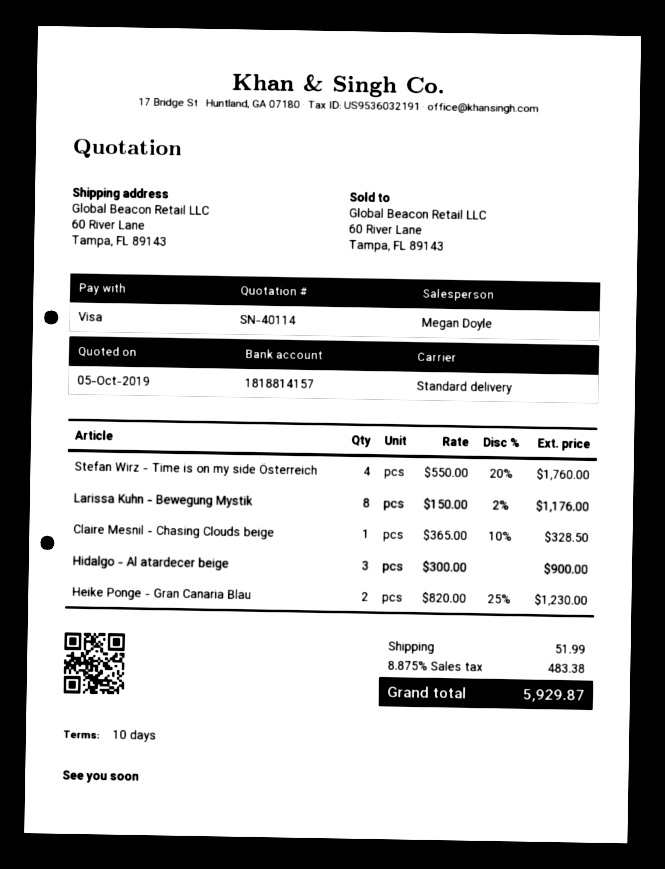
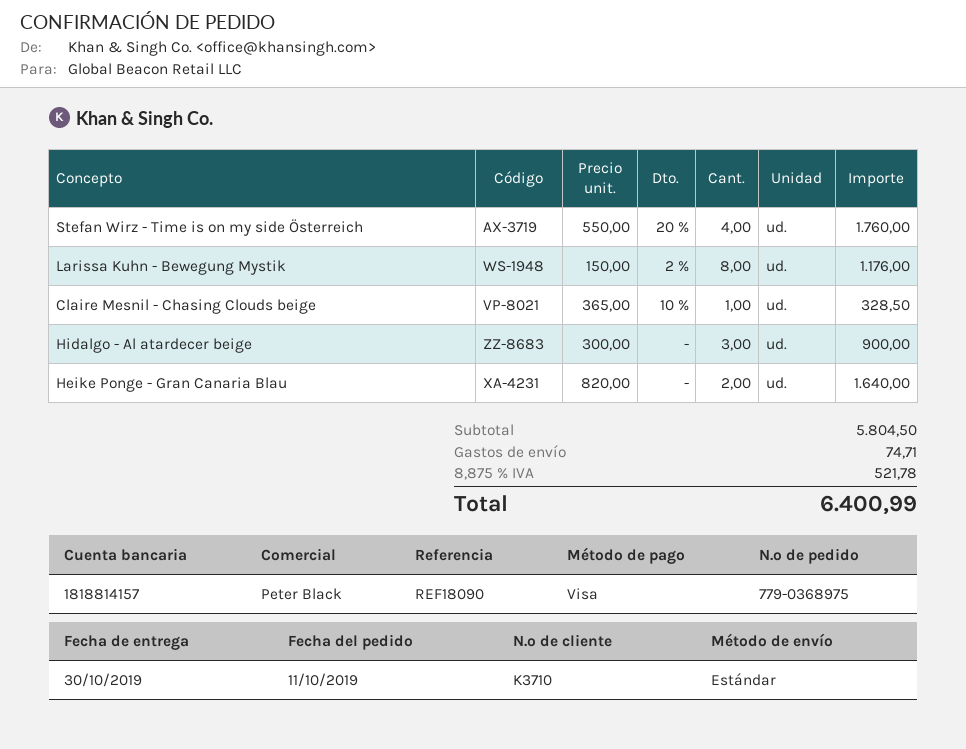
sales rep: Megan Doyle -> Peter Black
Heike Ponge - Gran Canaria Blau: 2 x 820.00 - 25% = 1230.00 -> 2 x 820.00 = 1640.00
shipping: 51.99 -> 74.71
tax: 8.875% = 483.38 -> 8.875% = 521.78
total: 5929.87 -> 6400.99

